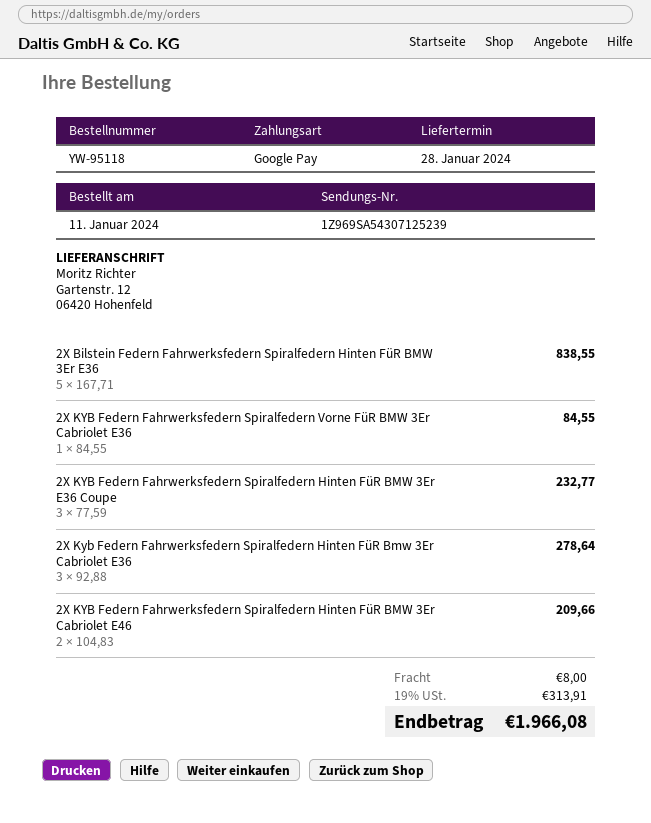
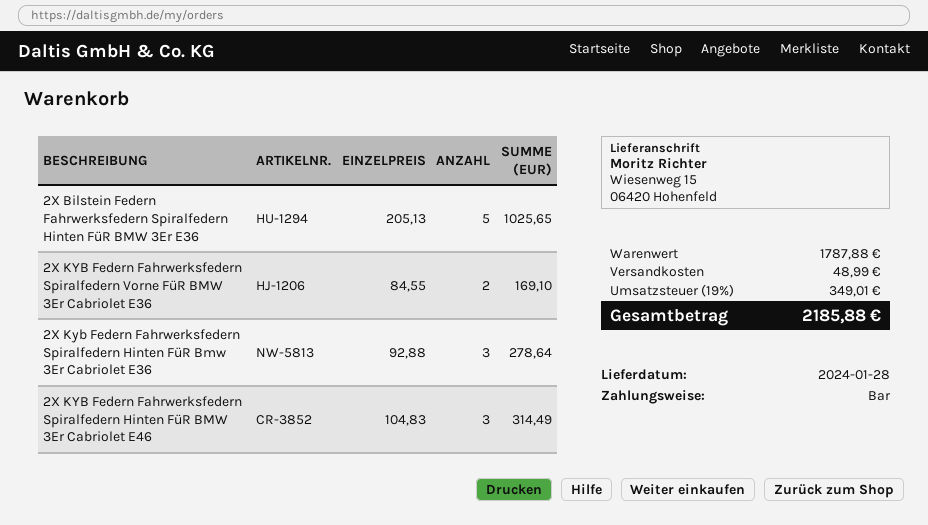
payment method: Google Pay -> cash
ship to: Gartenstr. 12, 06420 Hohenfeld -> Wiesenweg 15, 06420 Hohenfeld
2X Bilstein Federn Fahrwerksfedern Spiralfedern Hinten FüR BMW 3Er E36: 5 x 167.71 = 838.55 -> 5 x 205.13 = 1025.65
2X KYB Federn Fahrwerksfedern Spiralfedern Vorne FüR BMW 3Er Cabriolet E36: 1 x 84.55 = 84.55 -> 2 x 84.55 = 169.10
2X KYB Federn Fahrwerksfedern Spiralfedern Hinten FüR BMW 3Er E36 Coupe: 3 x 77.59 = 232.77 -> none
2X KYB Federn Fahrwerksfedern Spiralfedern Hinten FüR BMW 3Er Cabriolet E46: 2 x 104.83 = 209.66 -> 3 x 104.83 = 314.49
shipping: 8.00 -> 48.99
tax: 19% = 313.91 -> 19% = 349.01
total: 1966.08 -> 2185.88

